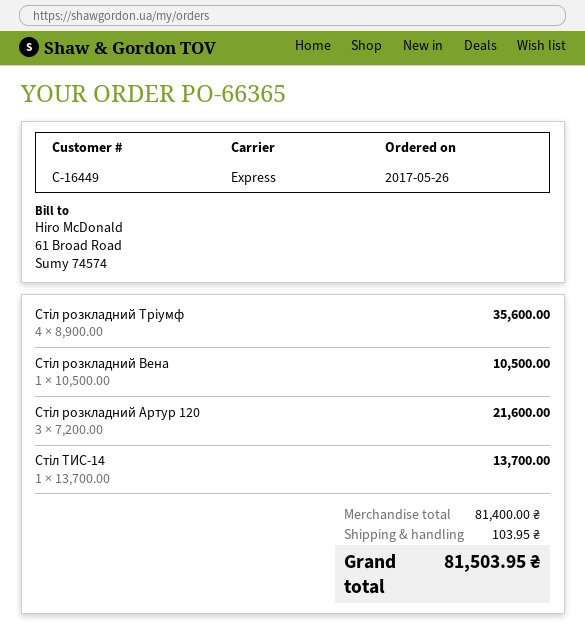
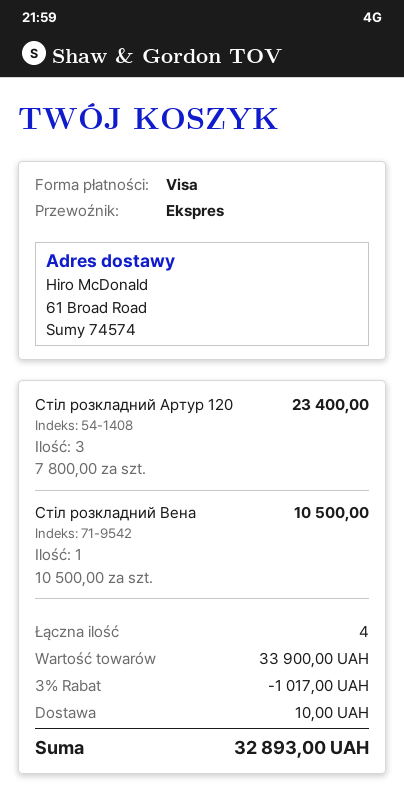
Стіл розкладний Тріумф: 4 x 8900.00 = 35600.00 -> none
Стіл розкладний Артур 120: 3 x 7200.00 = 21600.00 -> 3 x 7800.00 = 23400.00
Стіл ТИС-14: 1 x 13700.00 = 13700.00 -> none
subtotal: 81400.00 -> 33900.00
discount: none -> 3% = 1017.00
shipping: 103.95 -> 10.00
total: 81503.95 -> 32893.00

